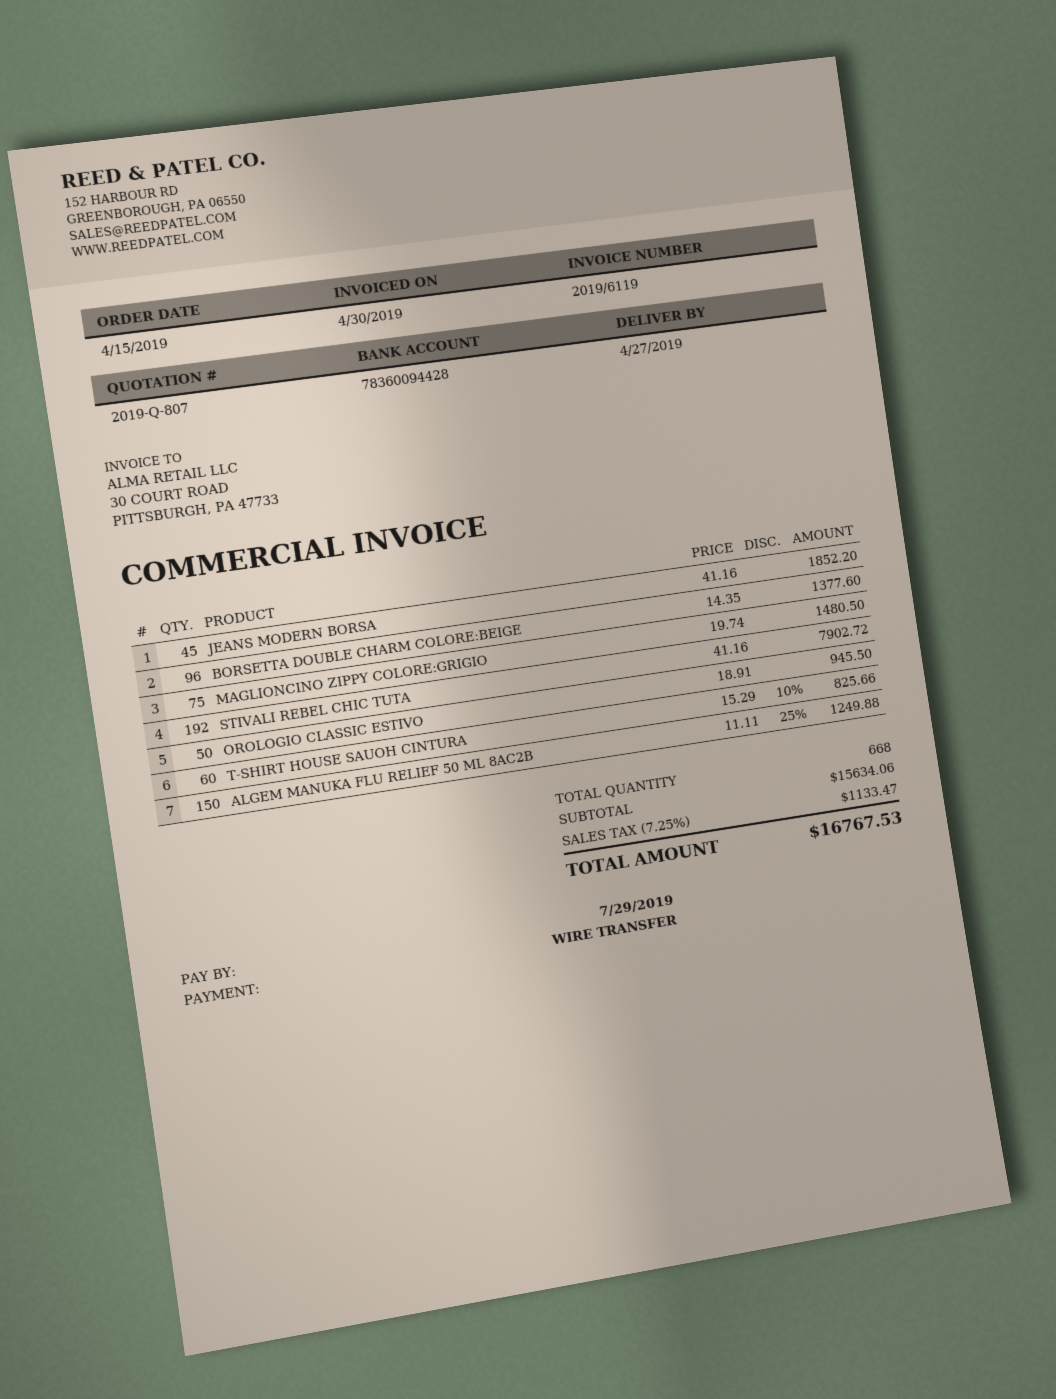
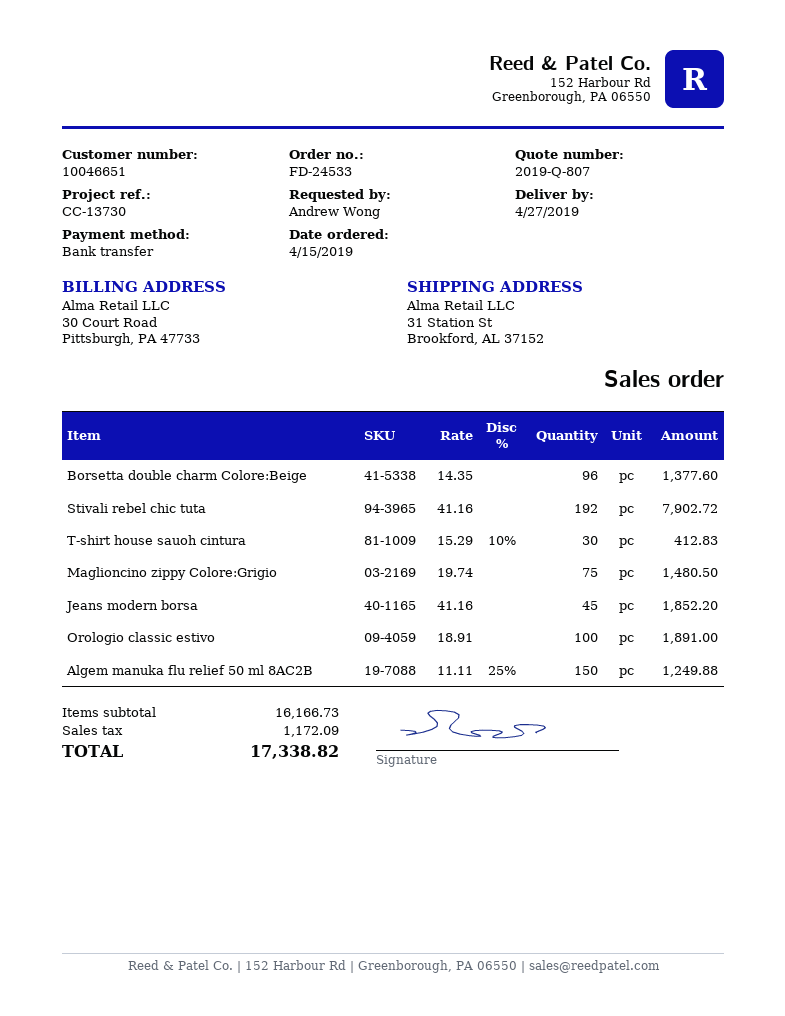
OROLOGIO CLASSIC ESTIVO: 50 x 18.91 = 945.50 -> 100 x 18.91 = 1891.00
T-SHIRT HOUSE SAUOH CINTURA: 60 x 15.29 - 10% = 825.66 -> 30 x 15.29 - 10% = 412.83
subtotal: 15634.06 -> 16166.73
tax: 1133.47 -> 1172.09
total: 16767.53 -> 17338.82

